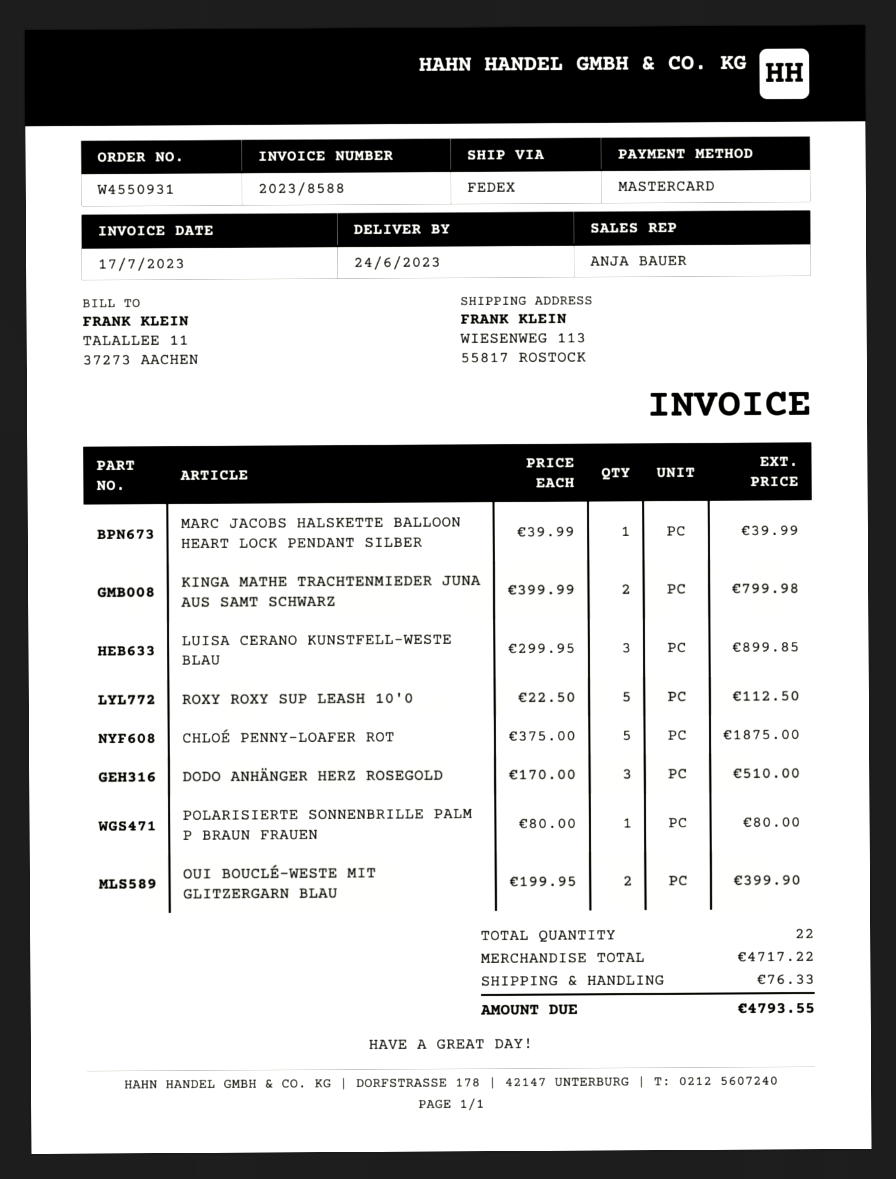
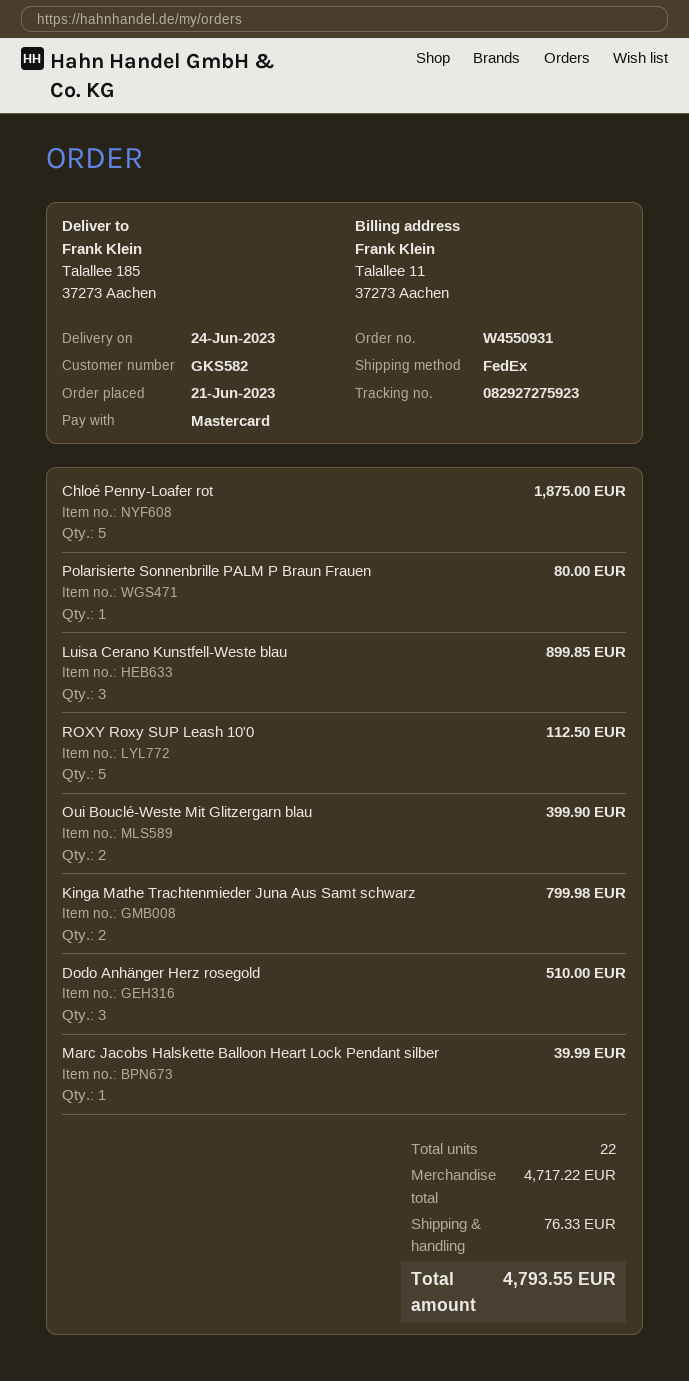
ship to: WIESENWEG 113, 55817 ROSTOCK -> Talallee 185, 37273 Aachen

